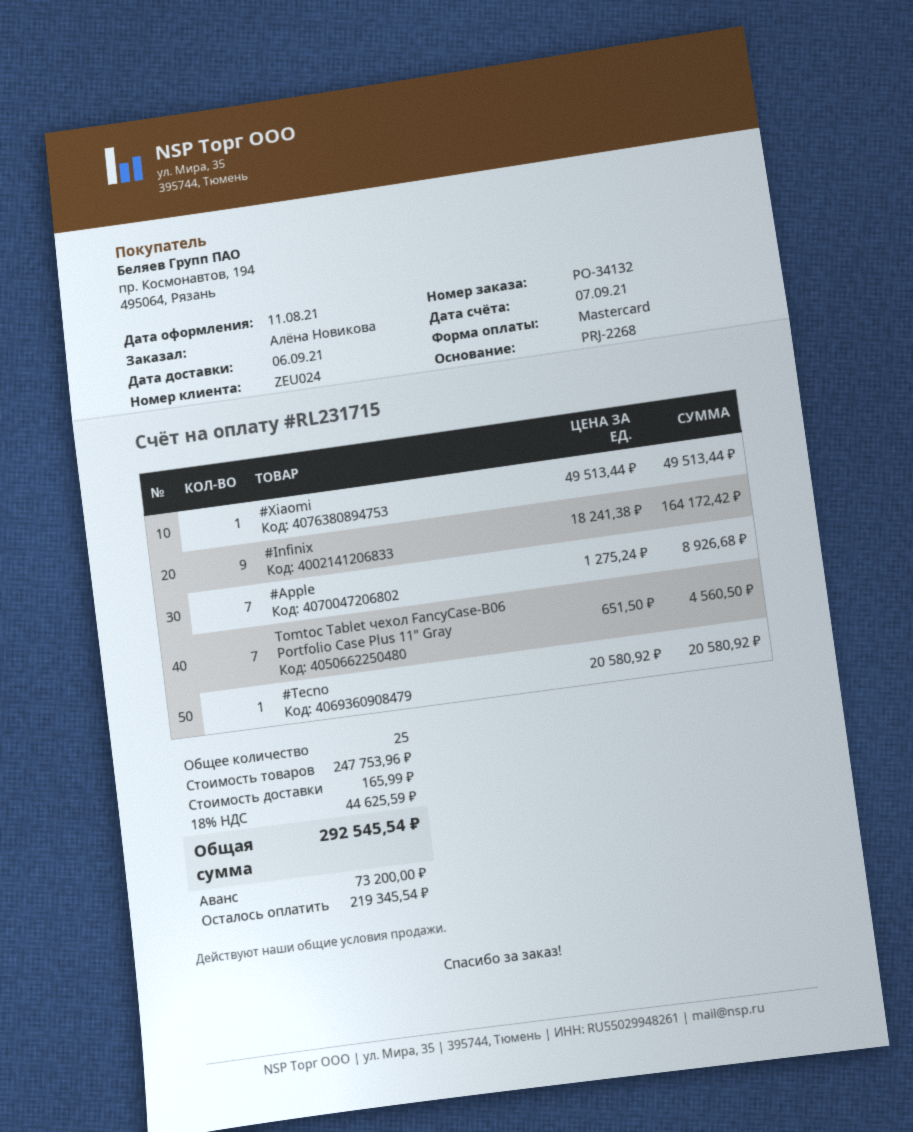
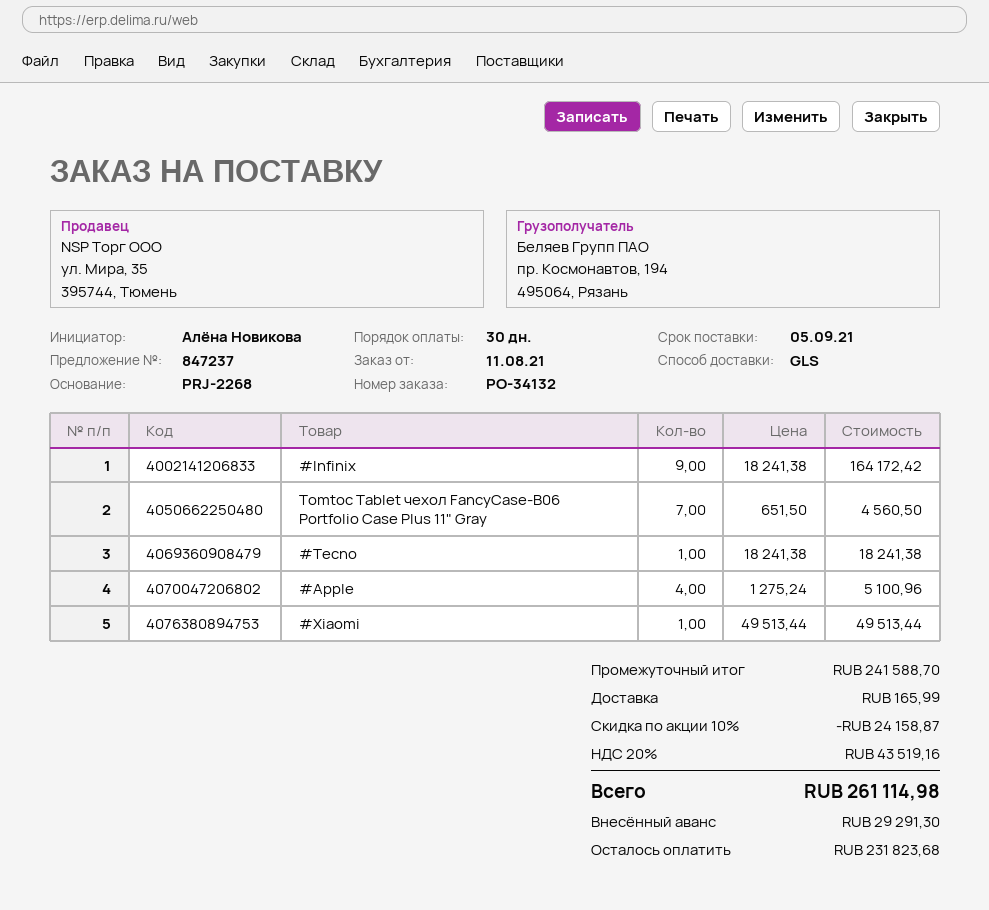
delivery date: 2021-09-06 -> 2021-09-05
#Apple: 7 x 1275.24 = 8926.68 -> 4 x 1275.24 = 5100.96
#Tecno: 1 x 20580.92 = 20580.92 -> 1 x 18241.38 = 18241.38
subtotal: 247753.96 -> 241588.70
discount: none -> 10% = 24158.87
tax: 18% = 44625.59 -> 20% = 43519.16
total: 292545.54 -> 261114.98
deposit: 73200.00 -> 29291.30
balance: 219345.54 -> 231823.68

